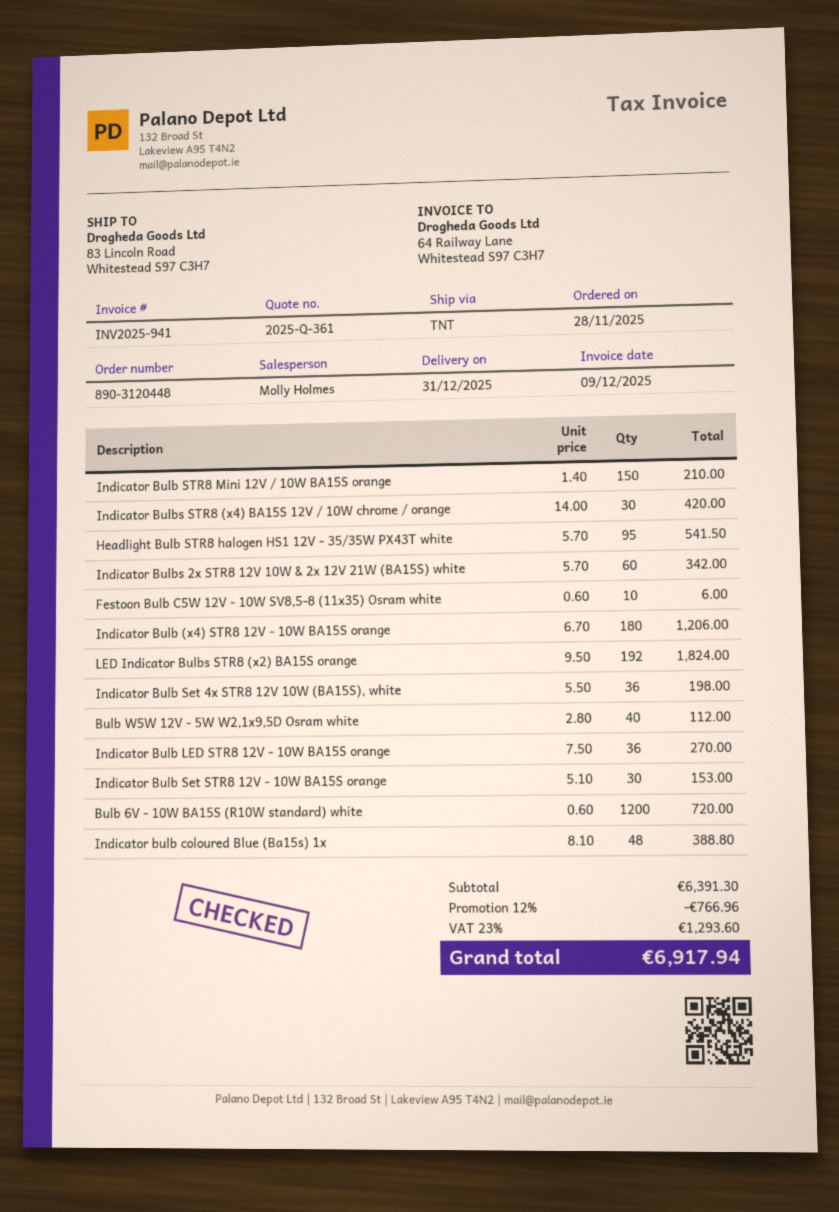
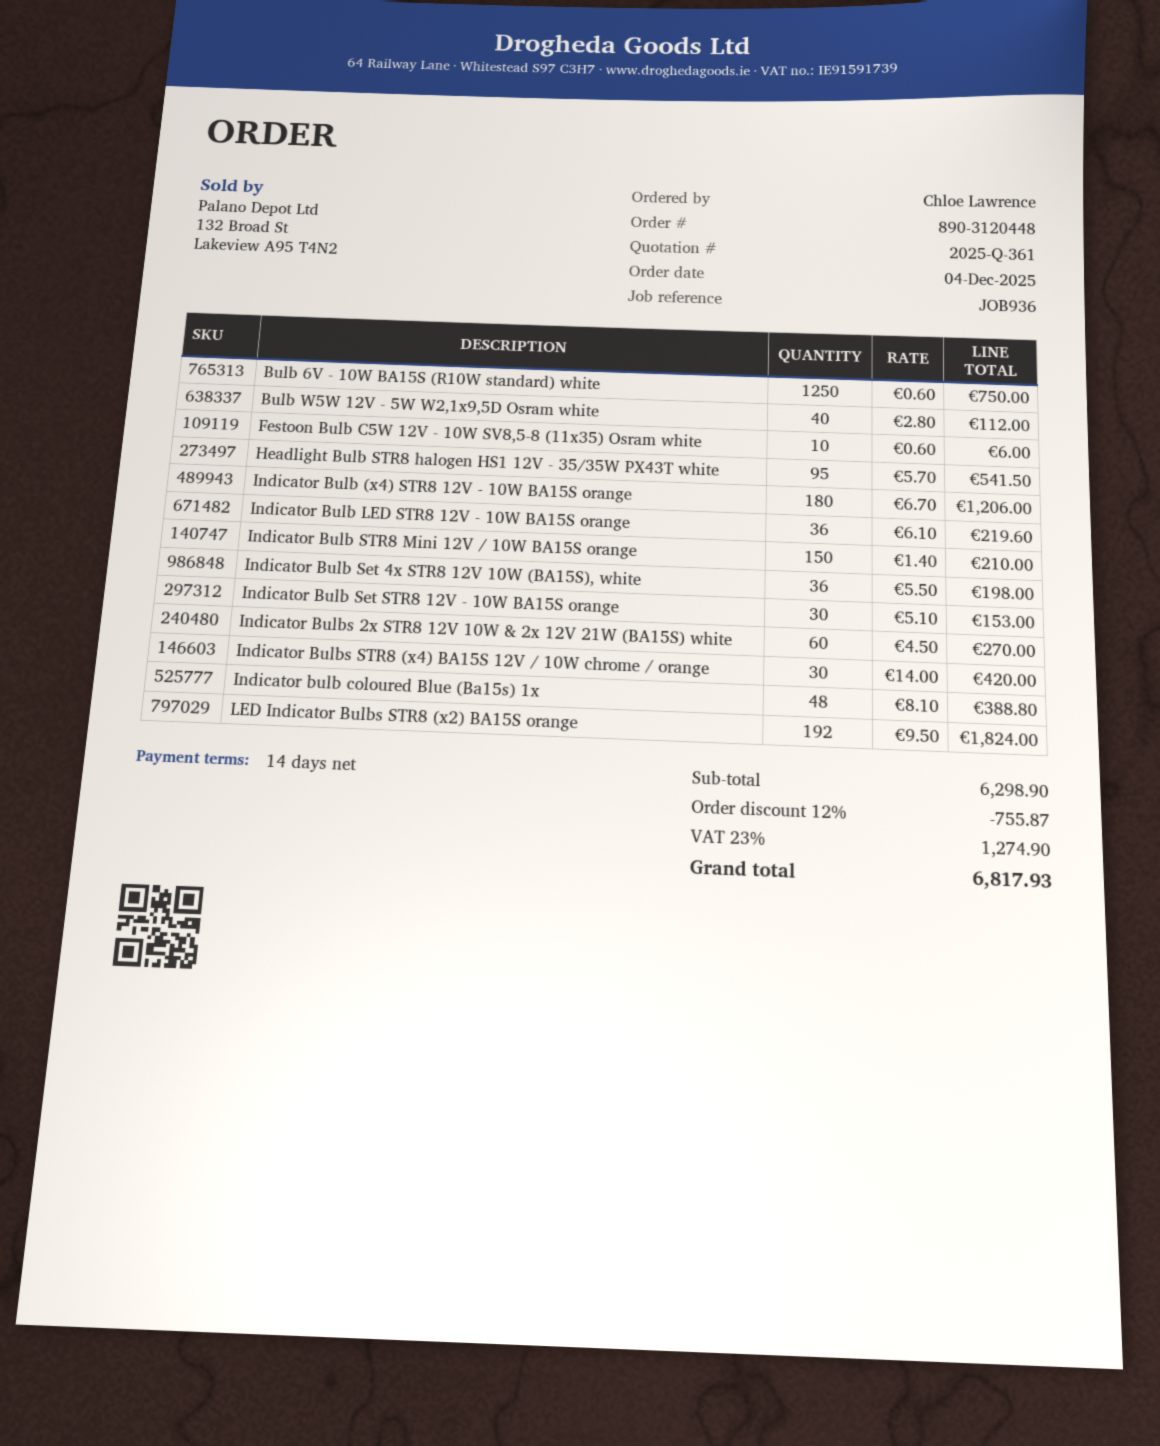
order date: 2025-11-28 -> 2025-12-04
Indicator Bulbs 2x STR8 12V 10W & 2x 12V 21W (BA15S) white: 60 x 5.70 = 342.00 -> 60 x 4.50 = 270.00
Indicator Bulb LED STR8 12V - 10W BA15S orange: 36 x 7.50 = 270.00 -> 36 x 6.10 = 219.60
Bulb 6V - 10W BA15S (R10W standard) white: 1200 x 0.60 = 720.00 -> 1250 x 0.60 = 750.00
subtotal: 6391.30 -> 6298.90
discount: 12% = 766.96 -> 12% = 755.87
tax: 23% = 1293.60 -> 23% = 1274.90
total: 6917.94 -> 6817.93

